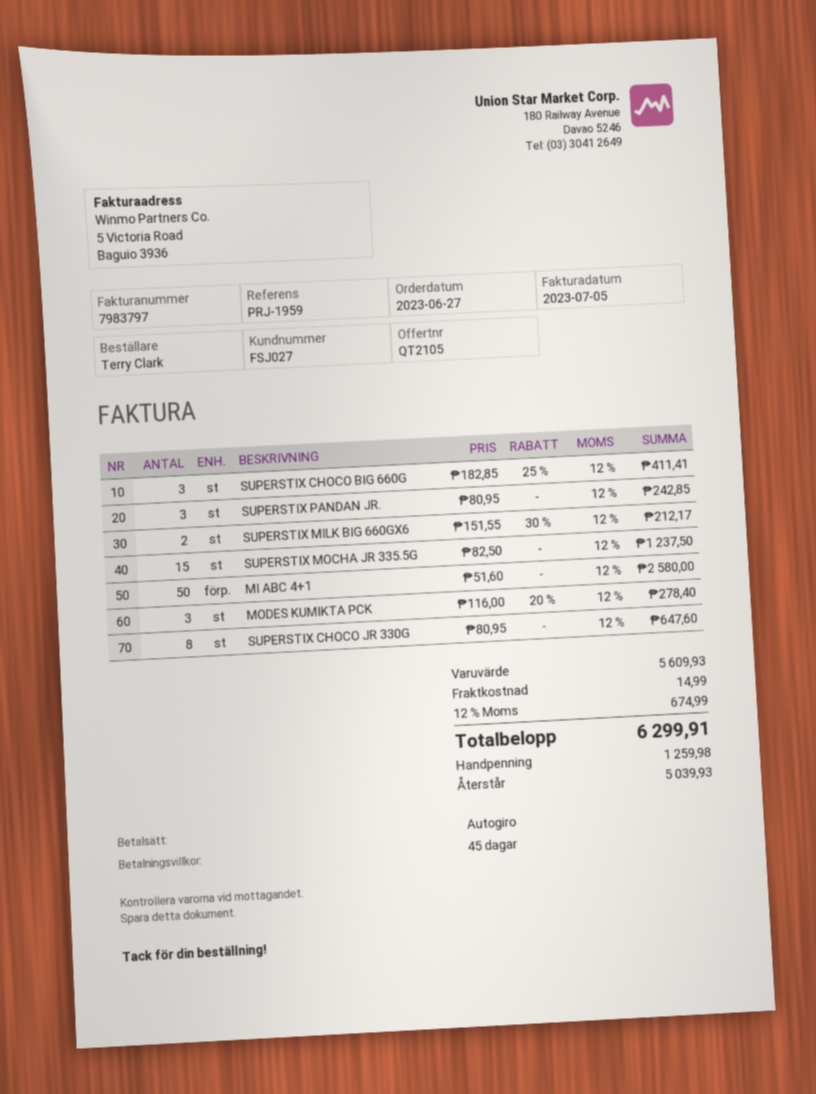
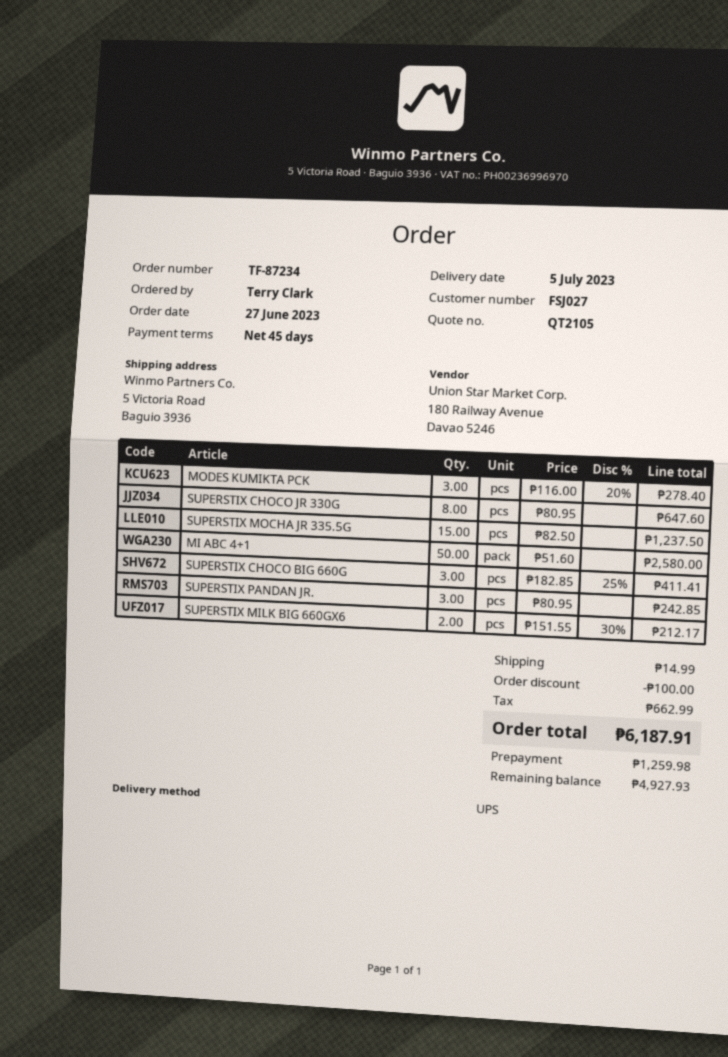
discount: none -> 100.00
tax: 674.99 -> 662.99
total: 6299.91 -> 6187.91
balance: 5039.93 -> 4927.93

